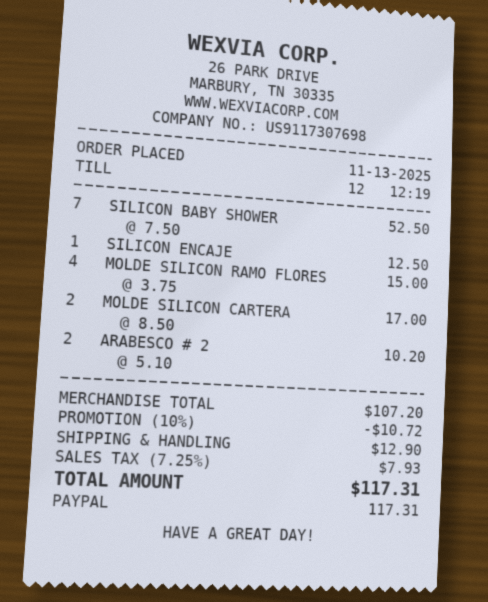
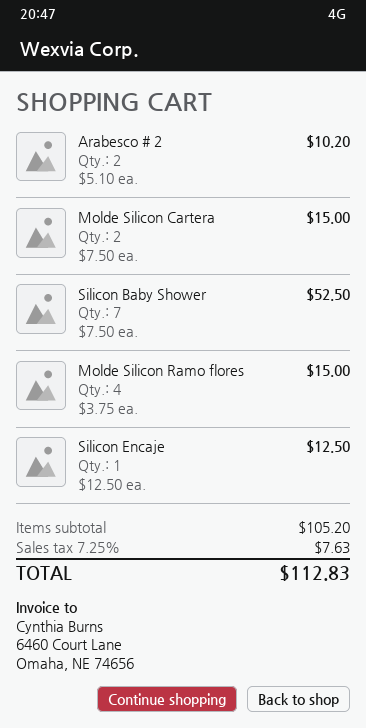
MOLDE SILICON CARTERA: 2 x 8.50 = 17.00 -> 2 x 7.50 = 15.00
subtotal: 107.20 -> 105.20
discount: 10% = 10.72 -> none
shipping: 12.90 -> none
tax: 7.25% = 7.93 -> 7.25% = 7.63
total: 117.31 -> 112.83

